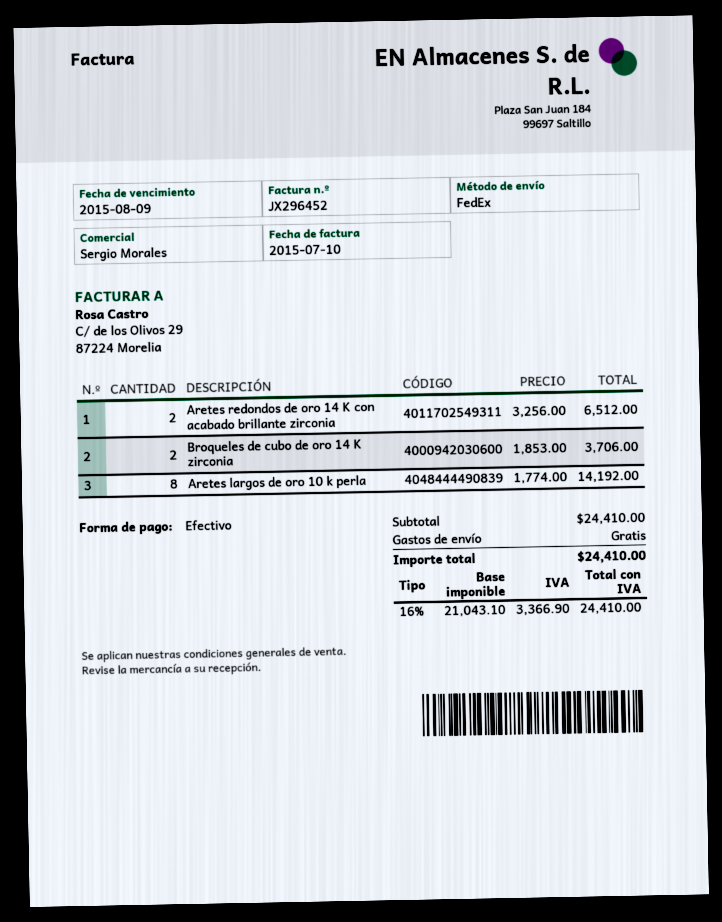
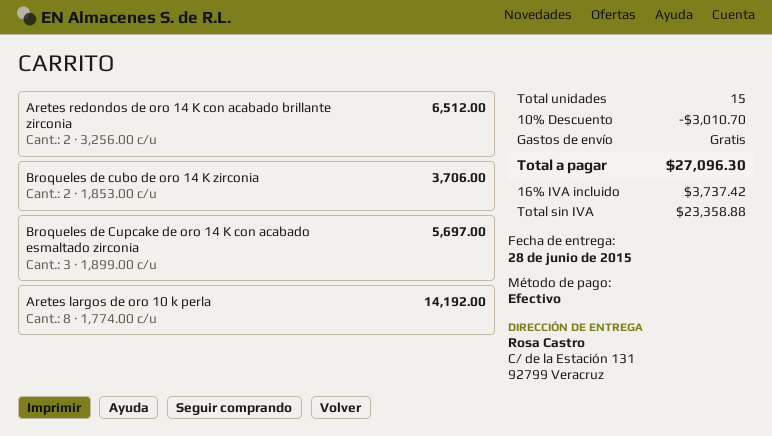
Broqueles de Cupcake de oro 14 K con acabado esmaltado zirconia: none -> 3 x 1899.00 = 5697.00
discount: none -> 10% = 3010.70
net: 21043.10 -> 23358.88
tax: 16% = 3366.90 -> 16% = 3737.42
total: 24410.00 -> 27096.30

